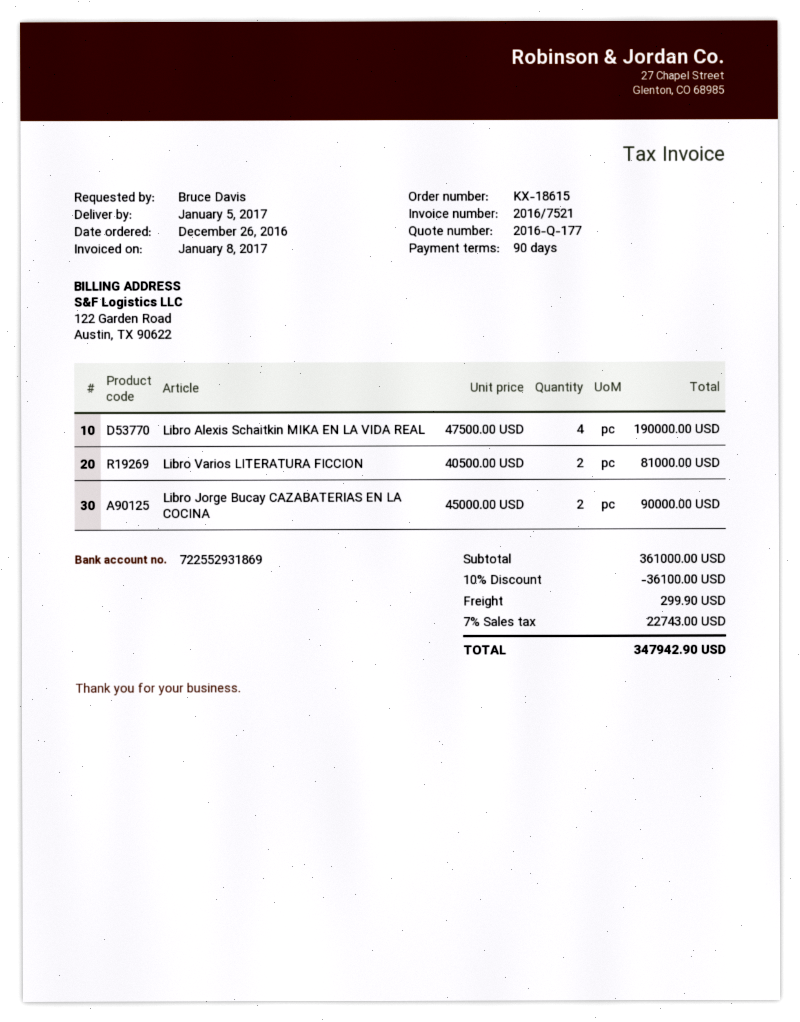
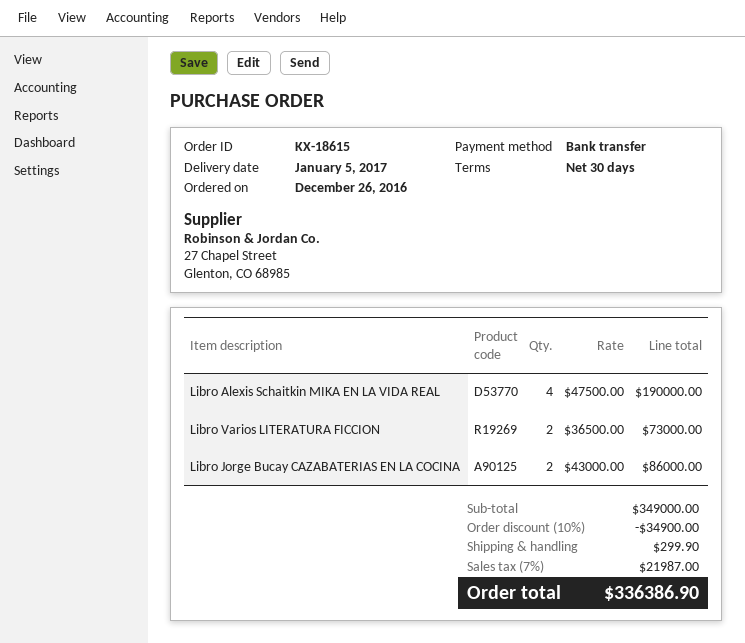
payment terms: 90 days -> 30 days
Libro Varios LITERATURA FICCION: 2 x 40500.00 = 81000.00 -> 2 x 36500.00 = 73000.00
Libro Jorge Bucay CAZABATERIAS EN LA COCINA: 2 x 45000.00 = 90000.00 -> 2 x 43000.00 = 86000.00
subtotal: 361000.00 -> 349000.00
discount: 10% = 36100.00 -> 10% = 34900.00
tax: 7% = 22743.00 -> 7% = 21987.00
total: 347942.90 -> 336386.90

